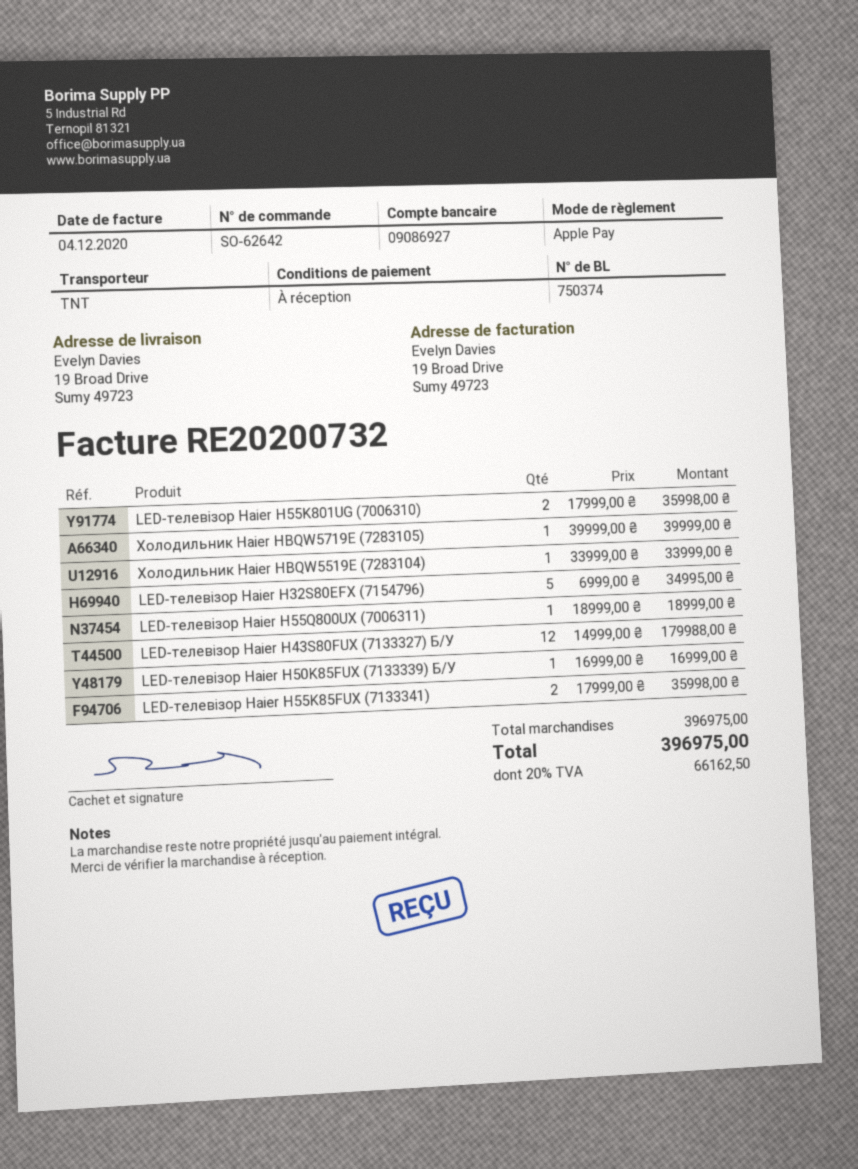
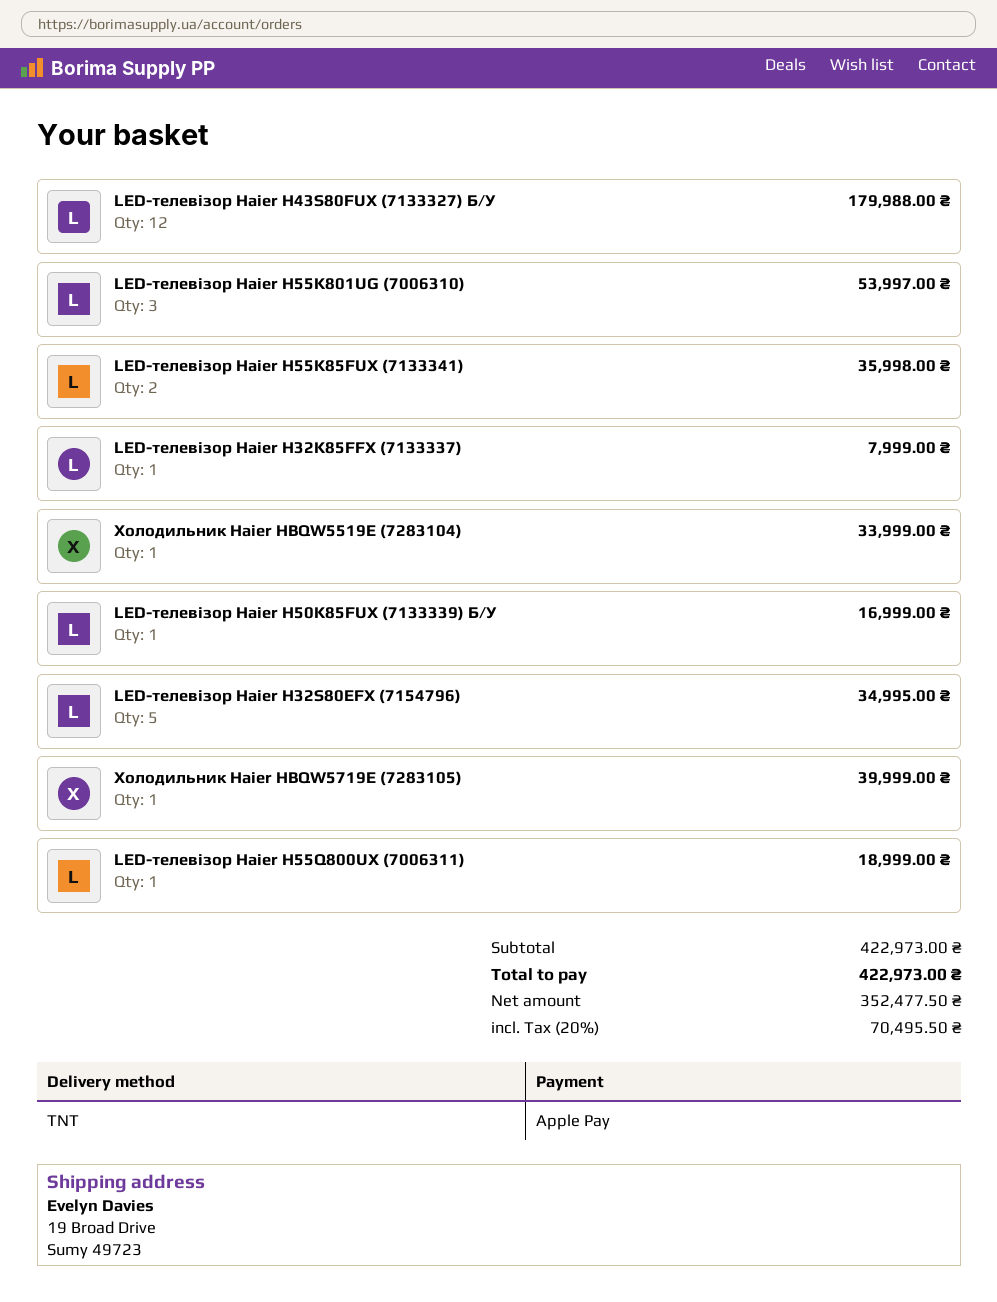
LED-телевізор Haier H55K801UG (7006310): 2 for 35998.00 -> 3 for 53997.00
LED-телевізор Haier H32K85FFX (7133337): none -> 1 for 7999.00
subtotal: 396975.00 -> 422973.00
tax: 20% = 66162.50 -> 20% = 70495.50
total: 396975.00 -> 422973.00

